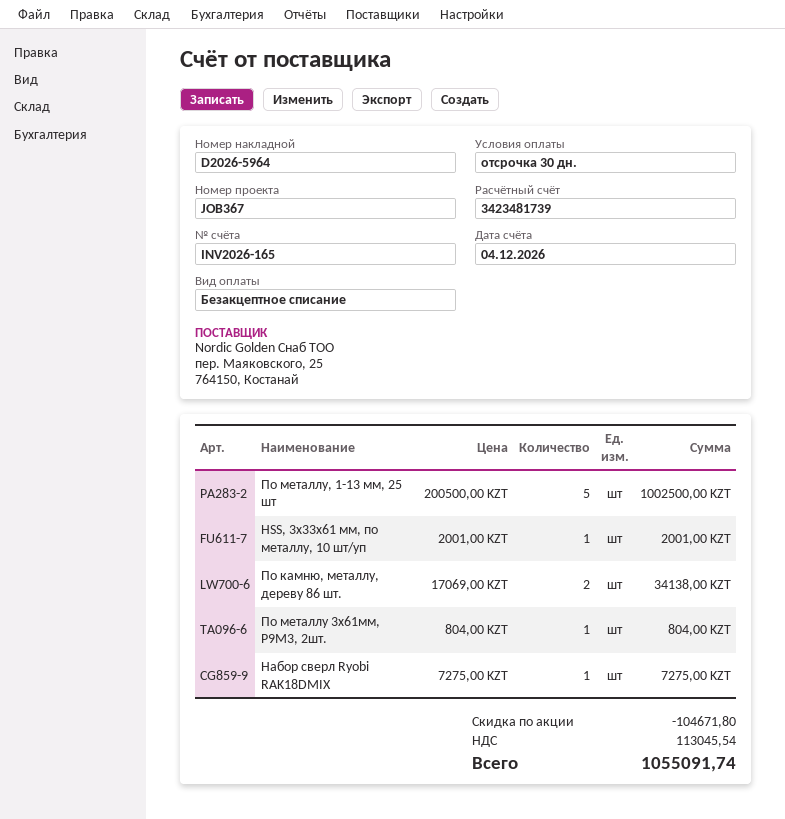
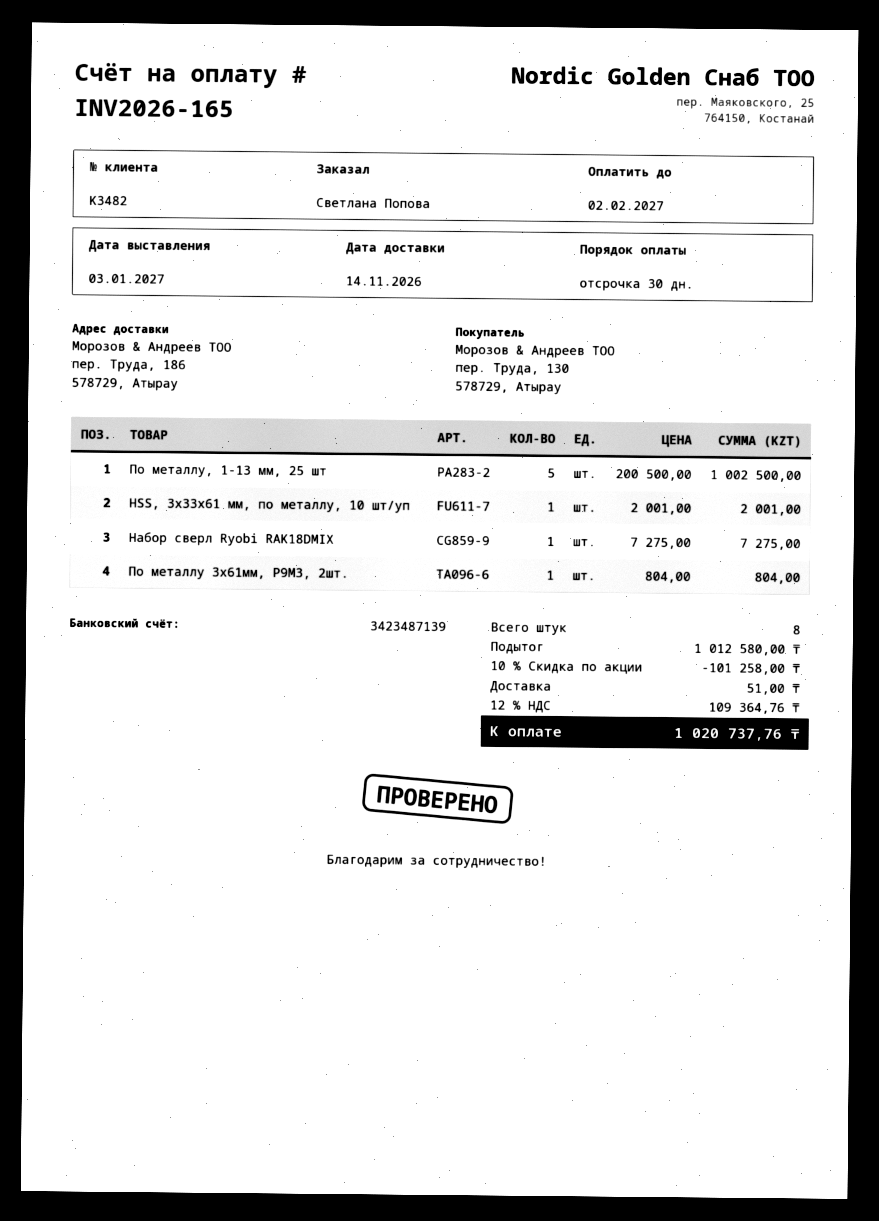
invoice date: 2026-12-04 -> 2027-01-03
bank account: 3423481739 -> 3423487139
По камню, металлу, дереву 86 шт.: 2 x 17069.00 = 34138.00 -> none
discount: 104671.80 -> 101258.00
shipping: none -> 51.00
tax: 113045.54 -> 109364.76
total: 1055091.74 -> 1020737.76

